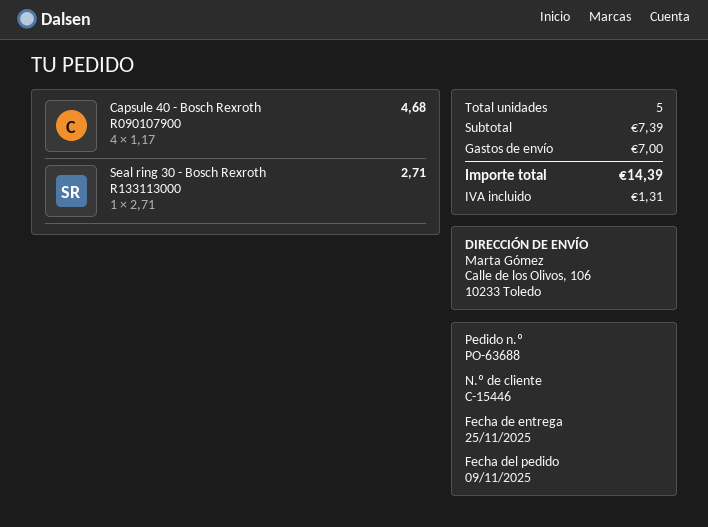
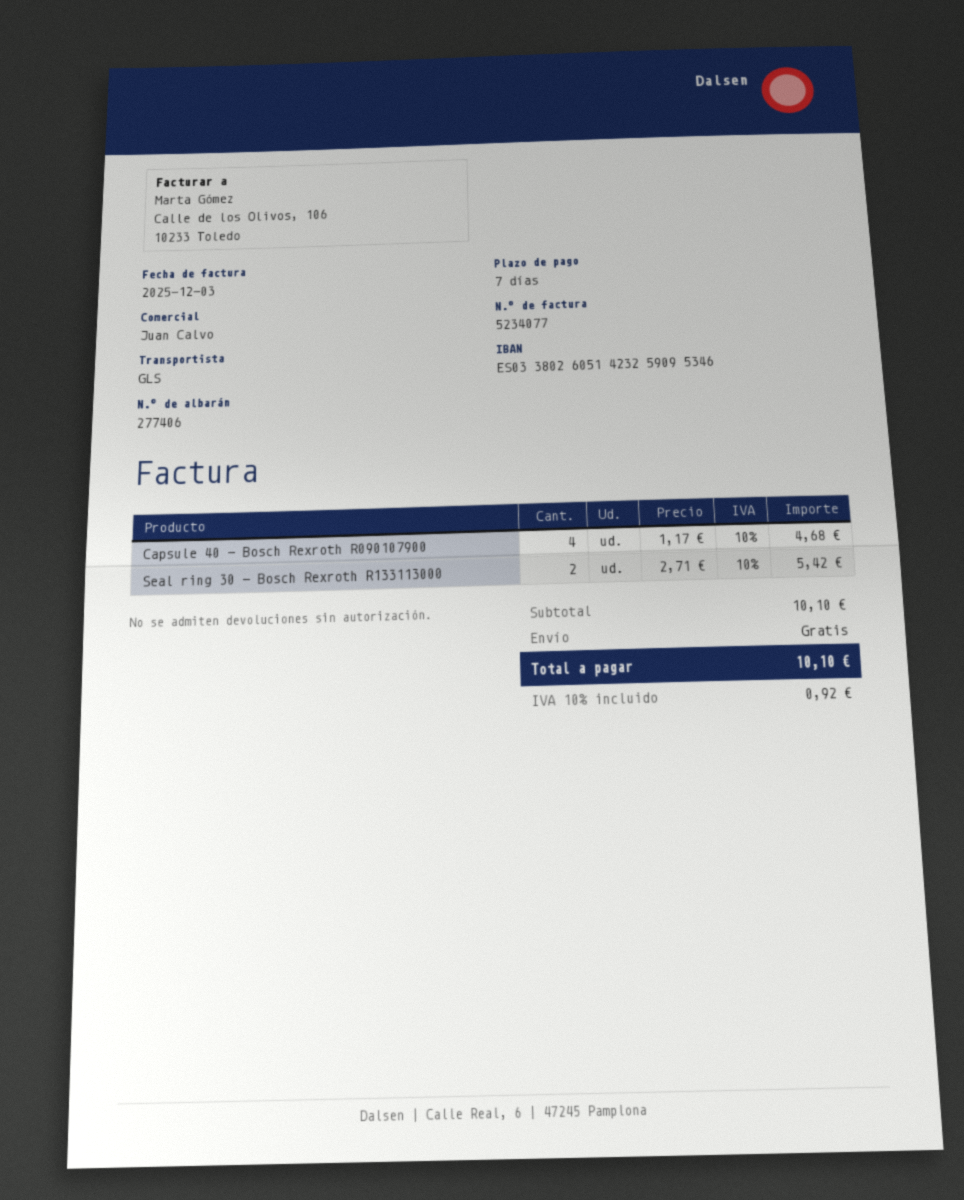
Seal ring 30 - Bosch Rexroth R133113000: 1 x 2.71 = 2.71 -> 2 x 2.71 = 5.42
subtotal: 7.39 -> 10.10
shipping: 7.00 -> 0.00
tax: 1.31 -> 0.92
total: 14.39 -> 10.10

